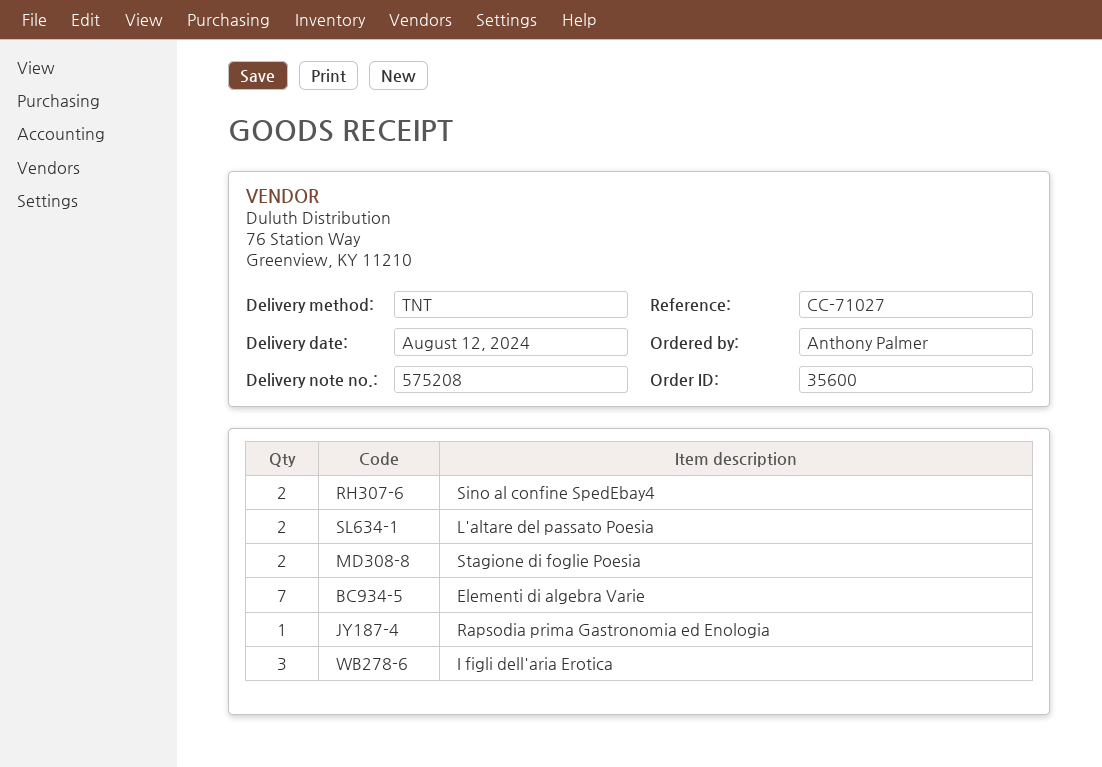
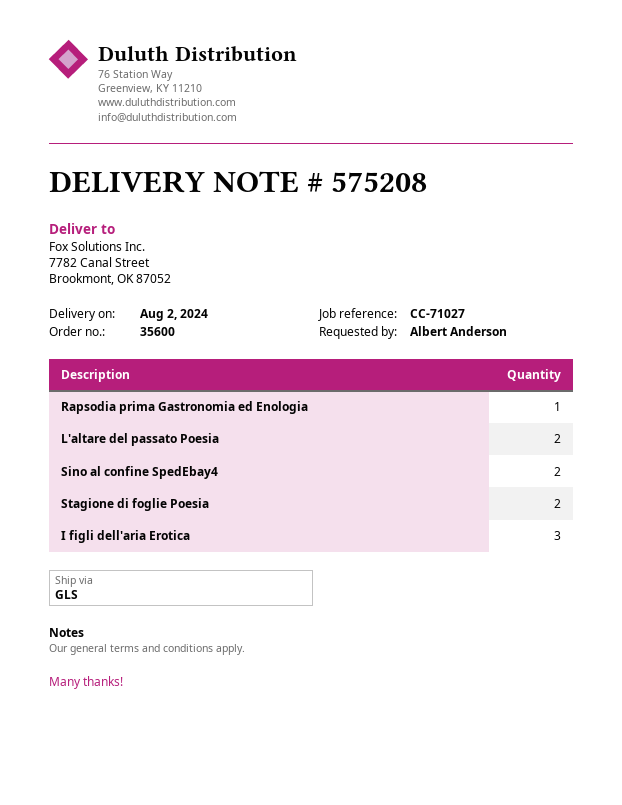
delivery date: 2024-08-12 -> 2024-08-02
ordered by: Anthony Palmer -> Albert Anderson
shipping method: TNT -> GLS
Elementi di algebra Varie: 7 -> none

